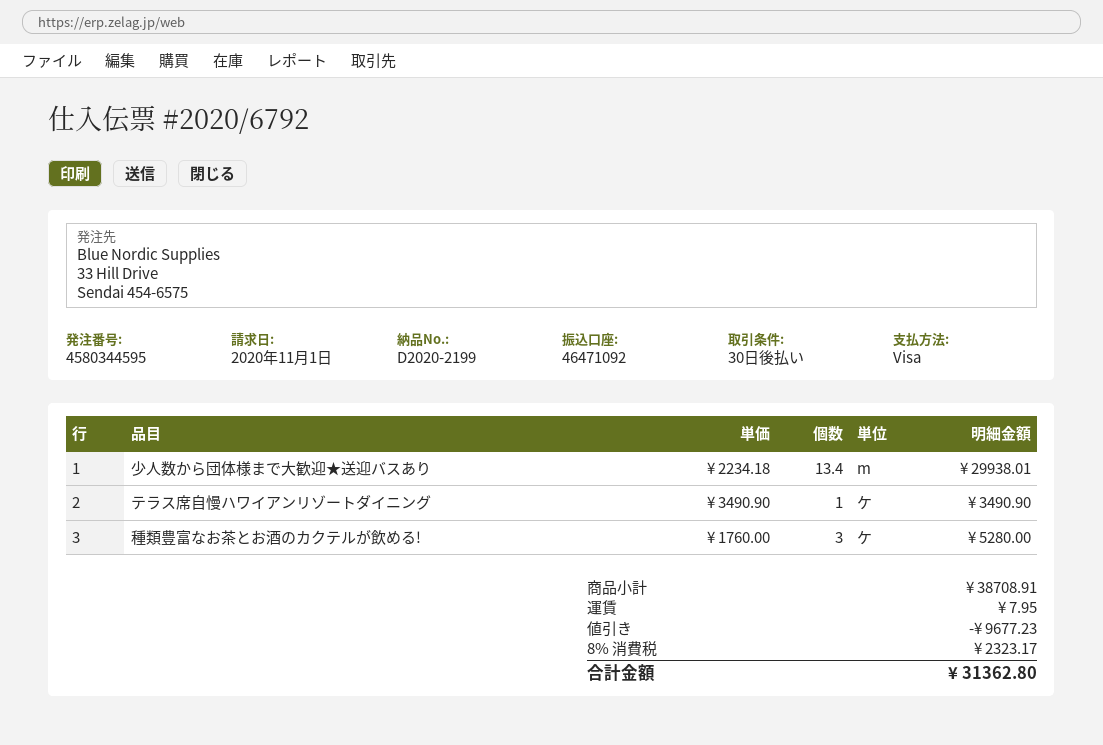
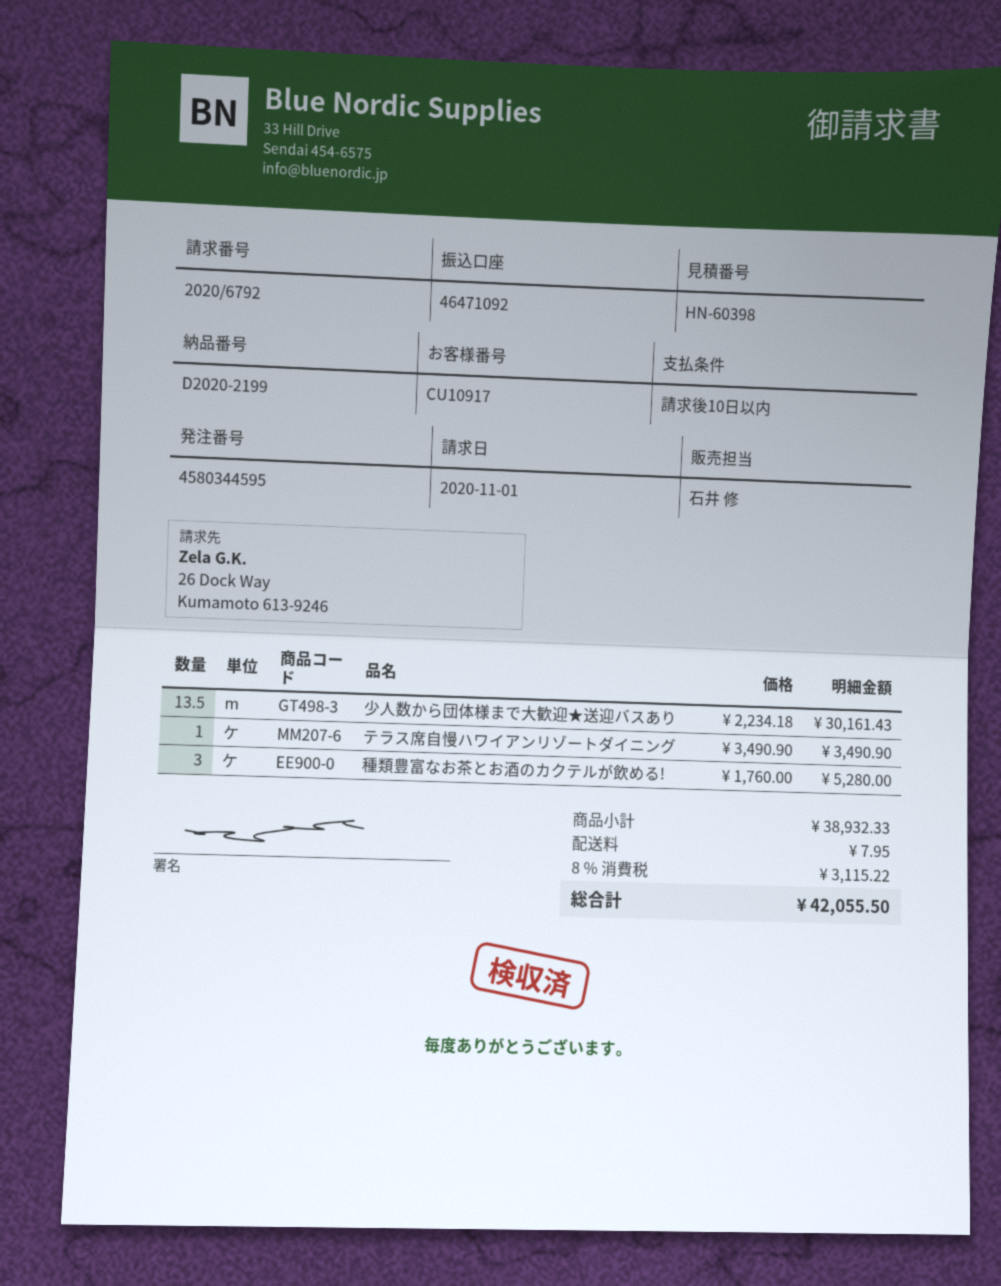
payment terms: 30 days -> 10 days
少人数から団体様まで大歓迎★送迎バスあり: 13.4 x 2234.18 = 29938.01 -> 13.5 x 2234.18 = 30161.43
subtotal: 38708.91 -> 38932.33
discount: 9677.23 -> none
tax: 8% = 2323.17 -> 8% = 3115.22
total: 31362.80 -> 42055.50

